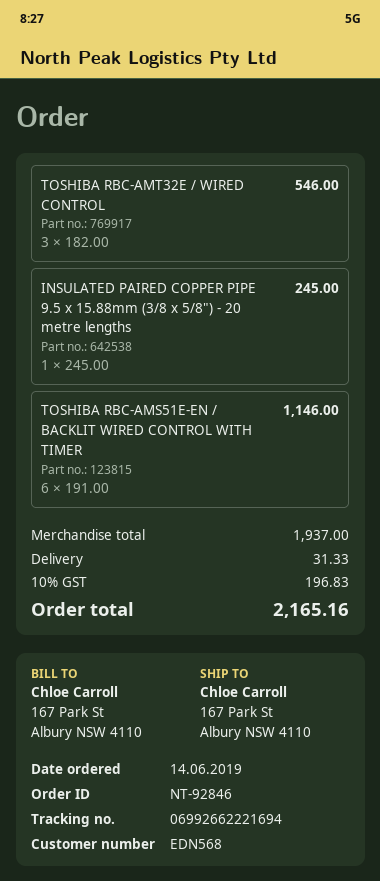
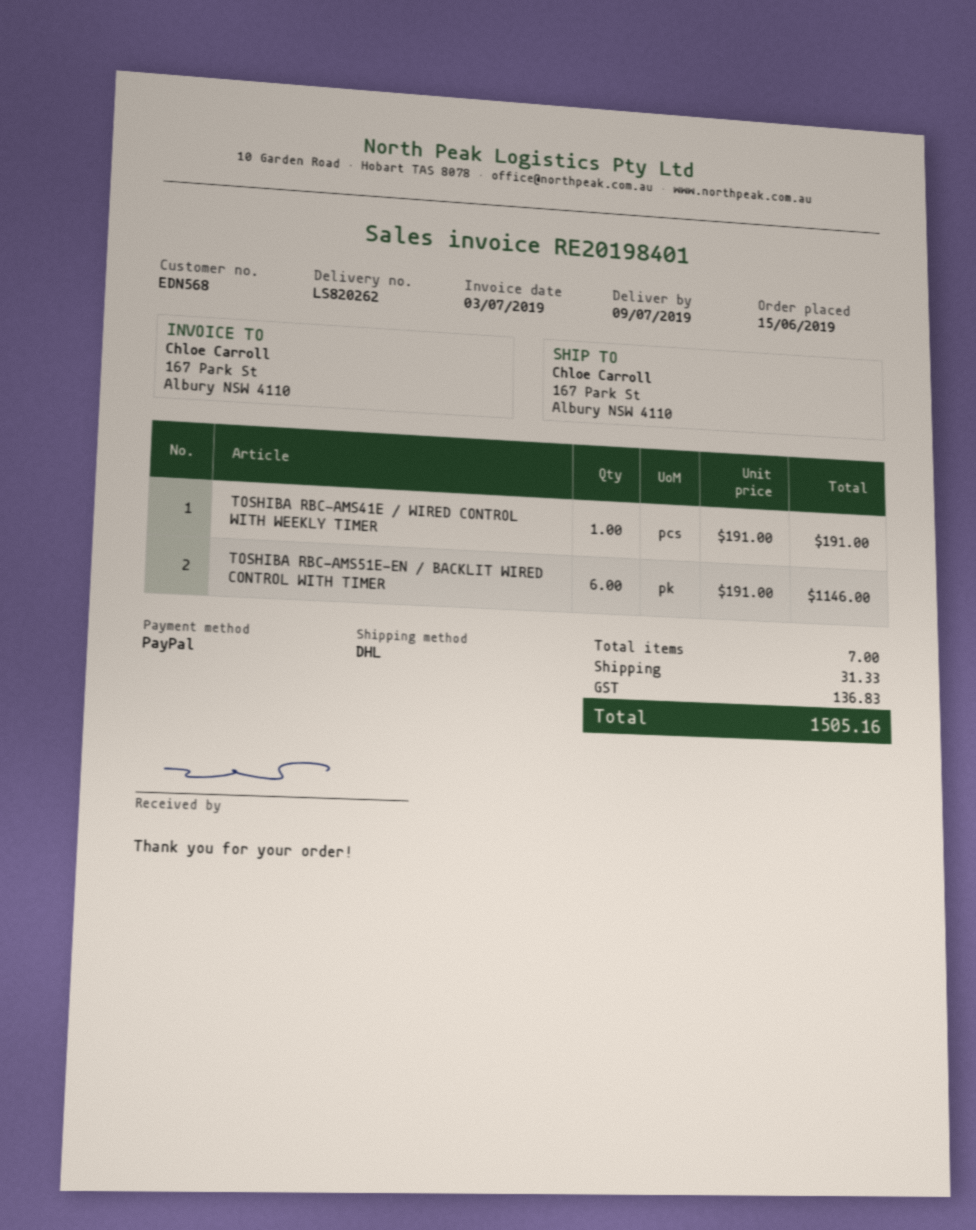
order date: 2019-06-14 -> 2019-06-15
TOSHIBA RBC-AMT32E / WIRED CONTROL: 3 x 182.00 = 546.00 -> none
INSULATED PAIRED COPPER PIPE 9.5 x 15.88mm (3/8 x 5/8") - 20 metre lengths: 1 x 245.00 = 245.00 -> none
TOSHIBA RBC-AMS41E / WIRED CONTROL WITH WEEKLY TIMER: none -> 1 x 191.00 = 191.00
tax: 196.83 -> 136.83
total: 2165.16 -> 1505.16

